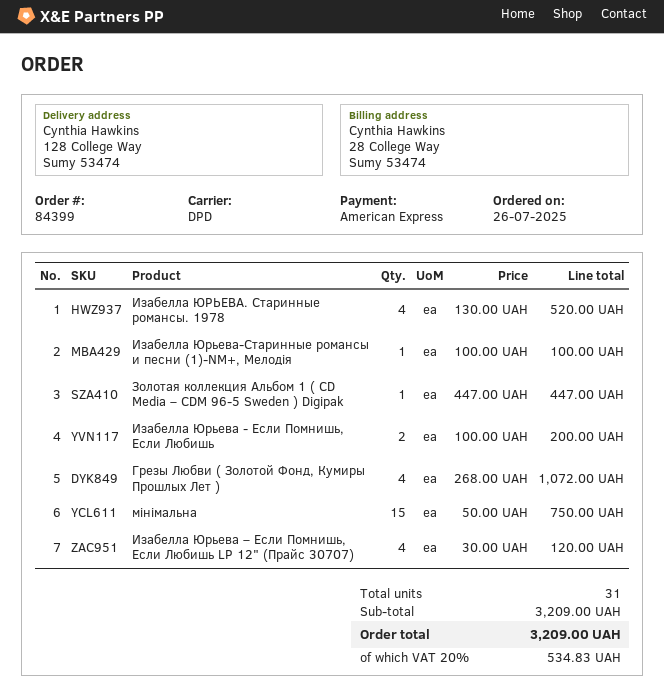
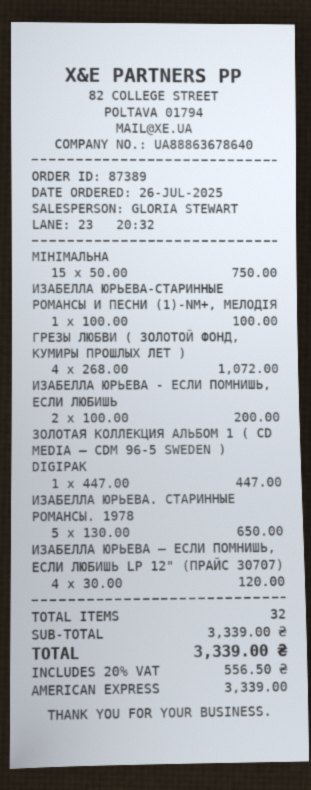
order number: 84399 -> 87389
Изабелла ЮРЬЕВА. Старинные романсы. 1978: 4 x 130.00 = 520.00 -> 5 x 130.00 = 650.00
total quantity: 31 -> 32
subtotal: 3209.00 -> 3339.00
tax: 20% = 534.83 -> 20% = 556.50
total: 3209.00 -> 3339.00

